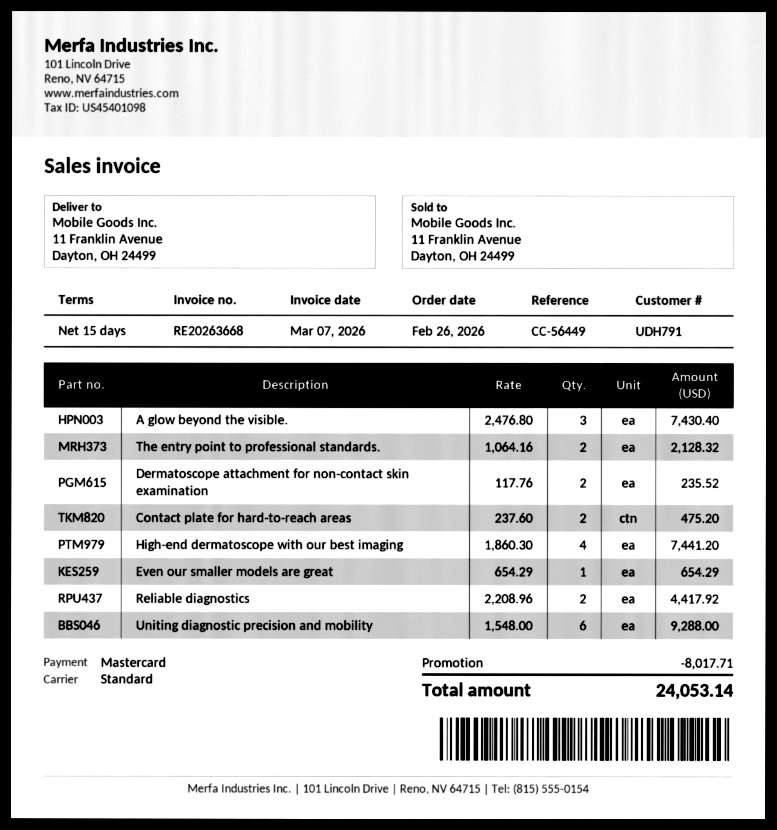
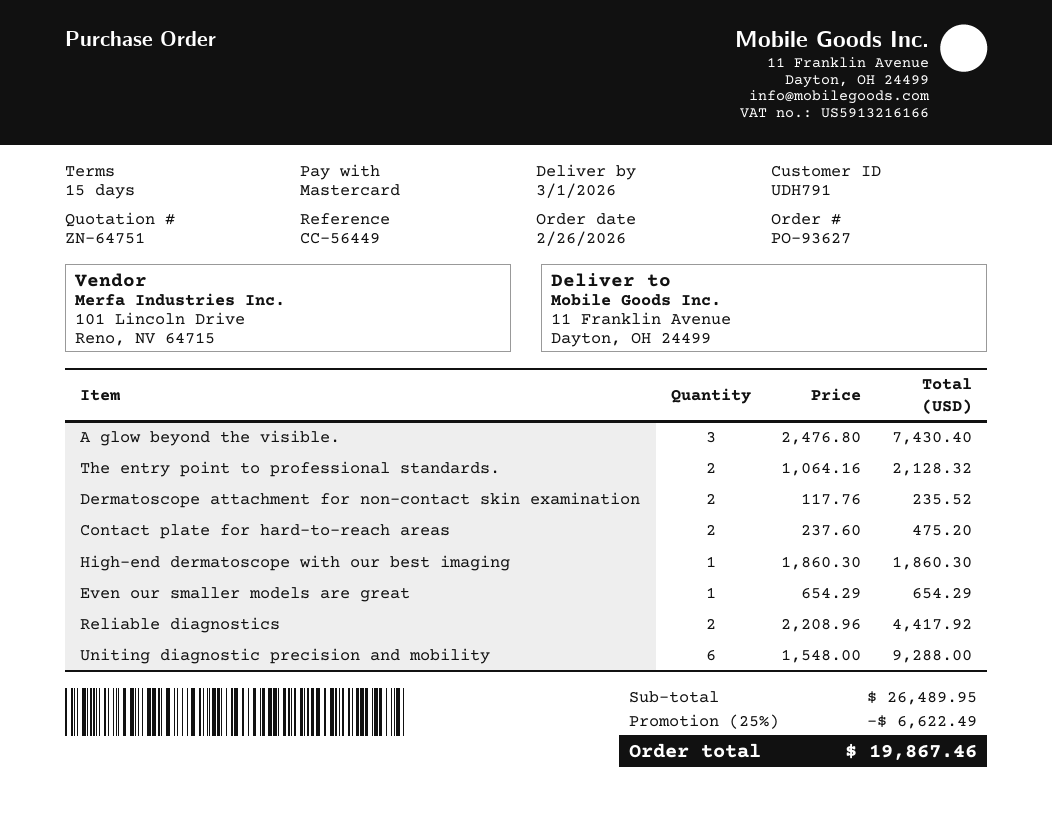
High-end dermatoscope with our best imaging: 4 x 1860.30 = 7441.20 -> 1 x 1860.30 = 1860.30
discount: 8017.71 -> 6622.49
total: 24053.14 -> 19867.46

